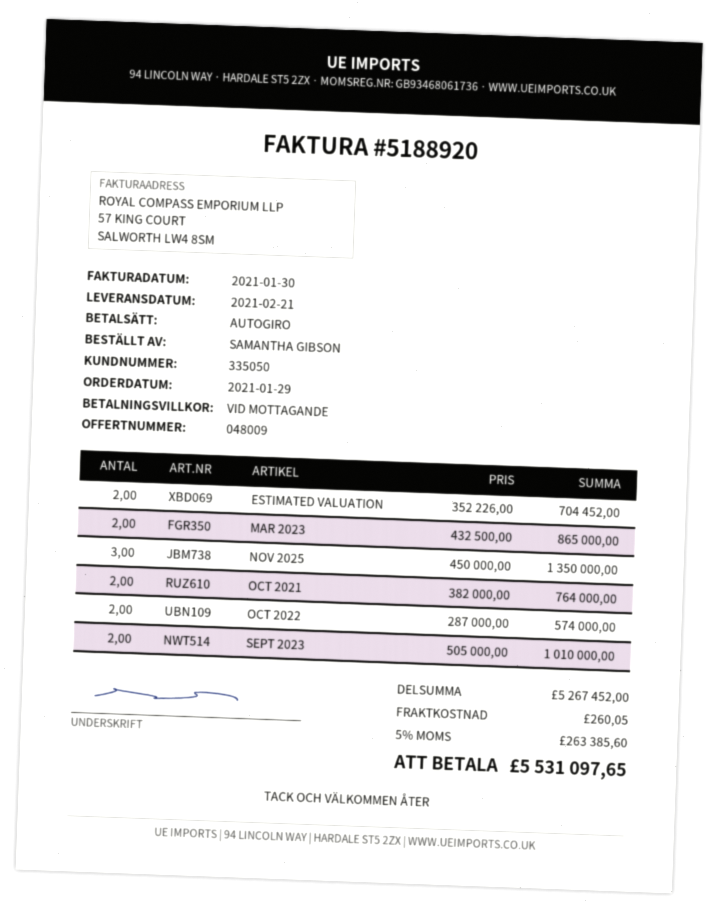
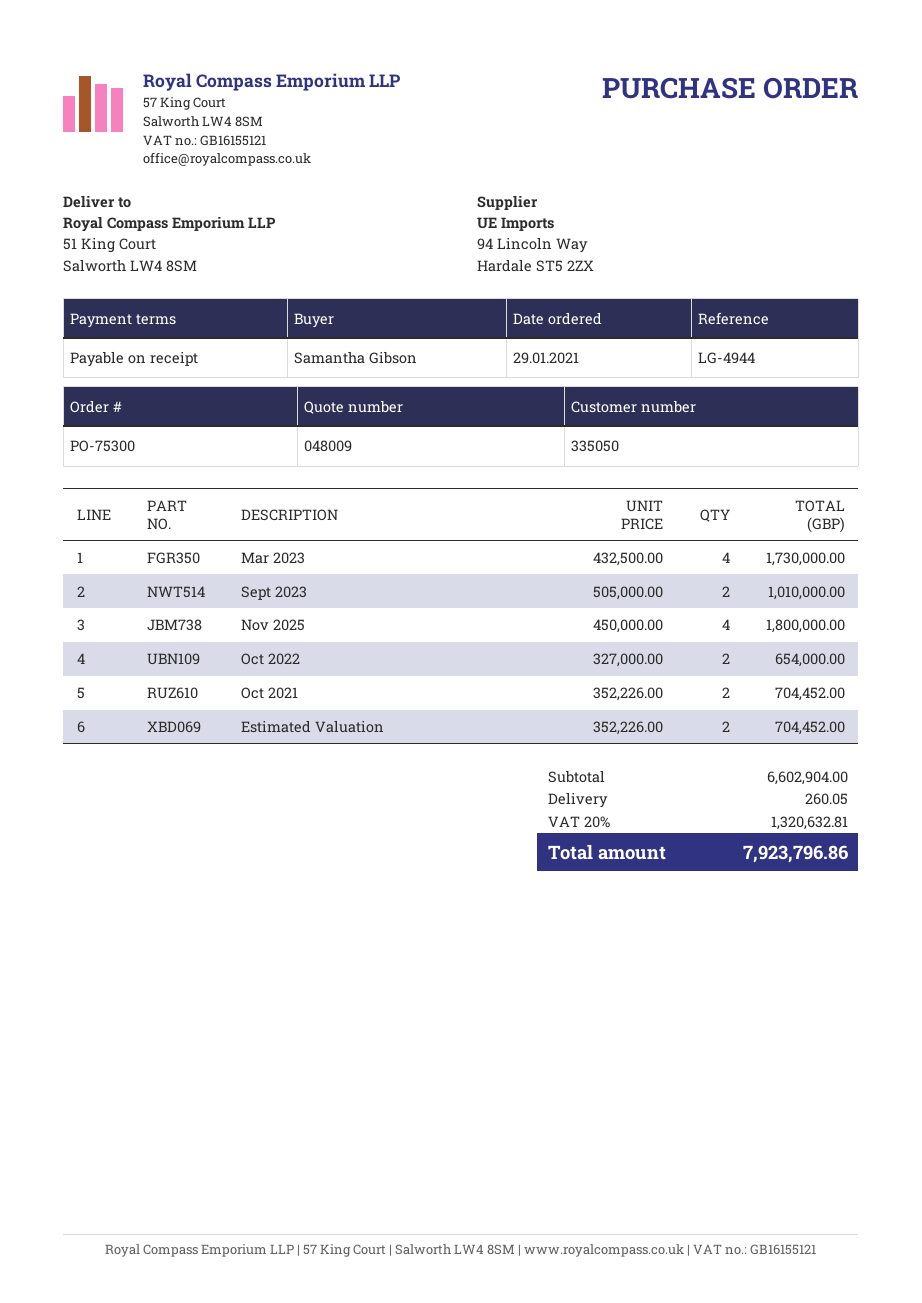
MAR 2023: 2 x 432500.00 = 865000.00 -> 4 x 432500.00 = 1730000.00
NOV 2025: 3 x 450000.00 = 1350000.00 -> 4 x 450000.00 = 1800000.00
OCT 2021: 2 x 382000.00 = 764000.00 -> 2 x 352226.00 = 704452.00
OCT 2022: 2 x 287000.00 = 574000.00 -> 2 x 327000.00 = 654000.00
subtotal: 5267452.00 -> 6602904.00
tax: 5% = 263385.60 -> 20% = 1320632.81
total: 5531097.65 -> 7923796.86

